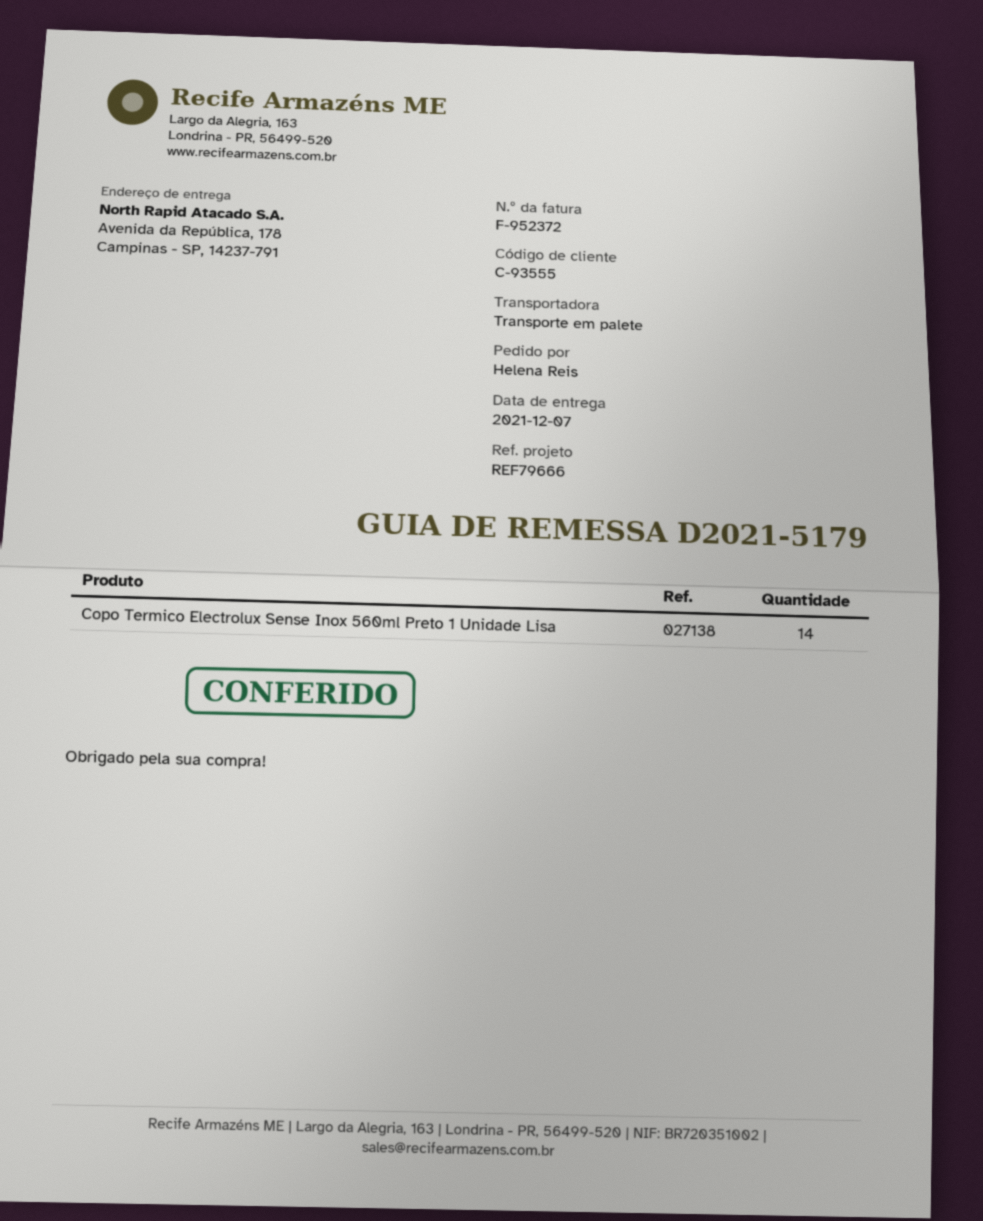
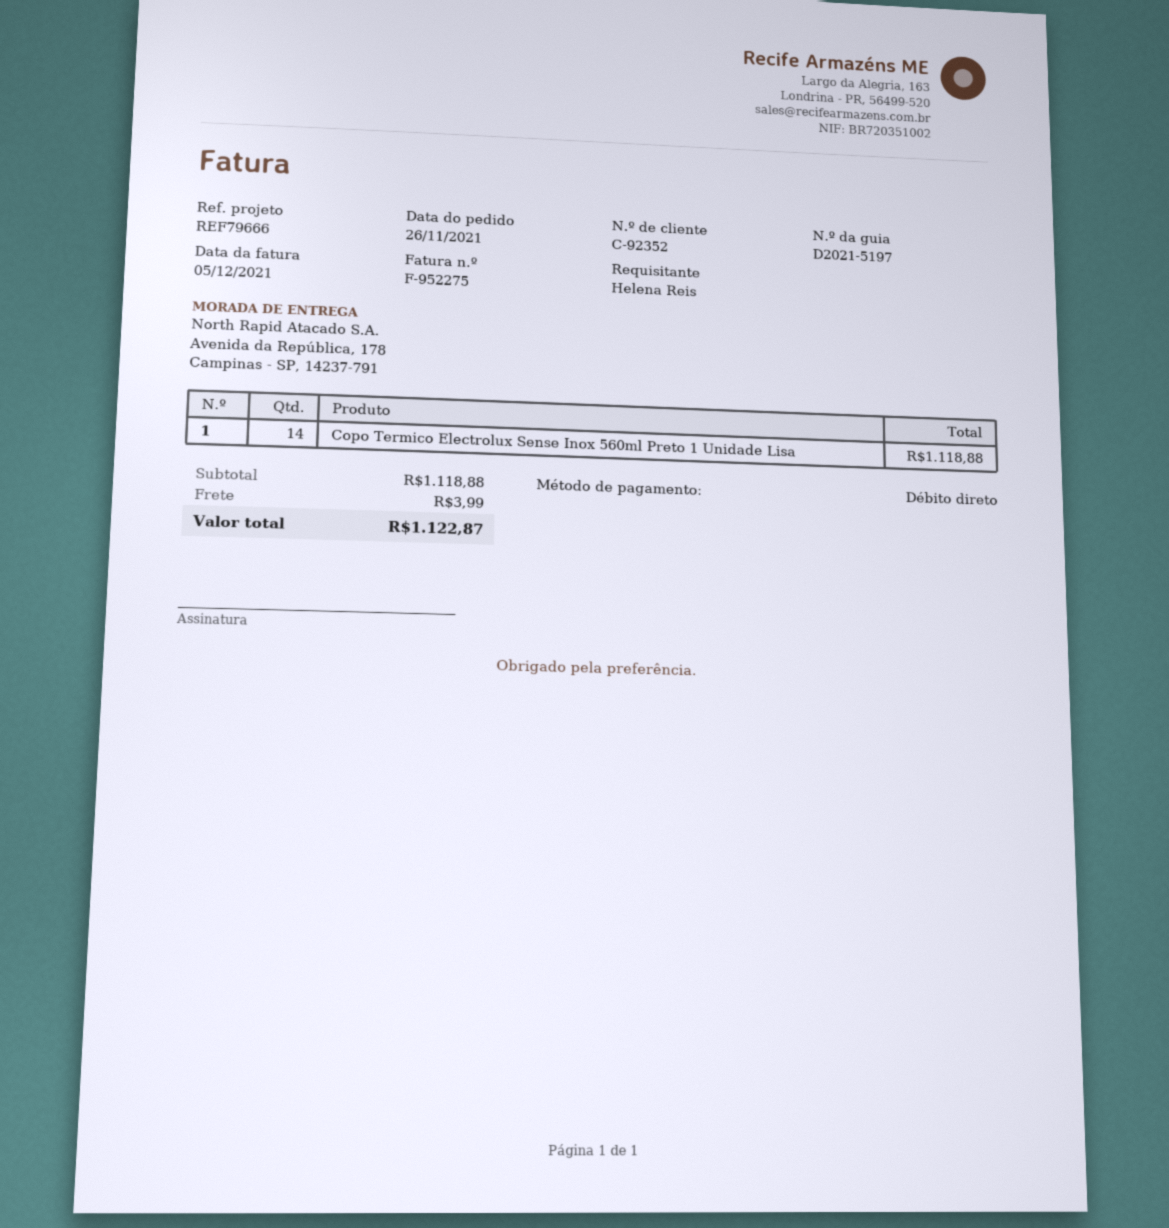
delivery note number: D2021-5179 -> D2021-5197
invoice number: F-952372 -> F-952275
customer number: C-93555 -> C-92352

